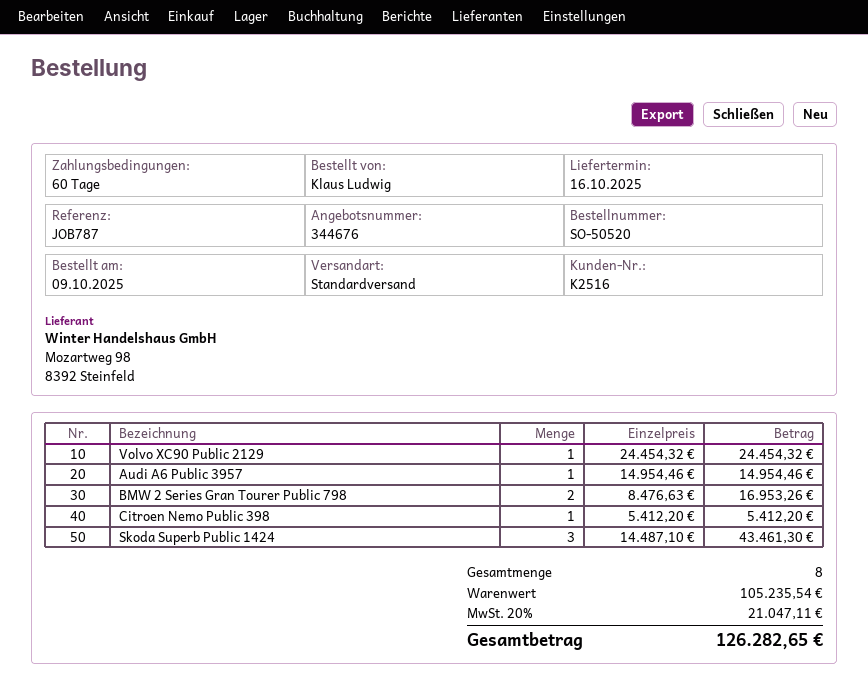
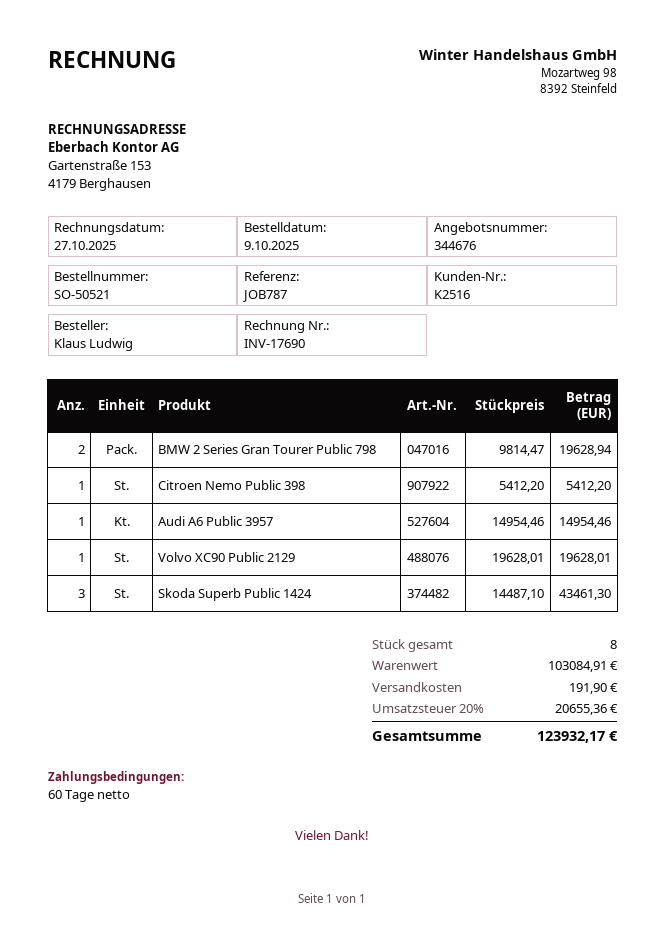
order number: SO-50520 -> SO-50521
Volvo XC90 Public 2129: 1 x 24454.32 = 24454.32 -> 1 x 19628.01 = 19628.01
BMW 2 Series Gran Tourer Public 798: 2 x 8476.63 = 16953.26 -> 2 x 9814.47 = 19628.94
subtotal: 105235.54 -> 103084.91
shipping: none -> 191.90
tax: 20% = 21047.11 -> 20% = 20655.36
total: 126282.65 -> 123932.17

